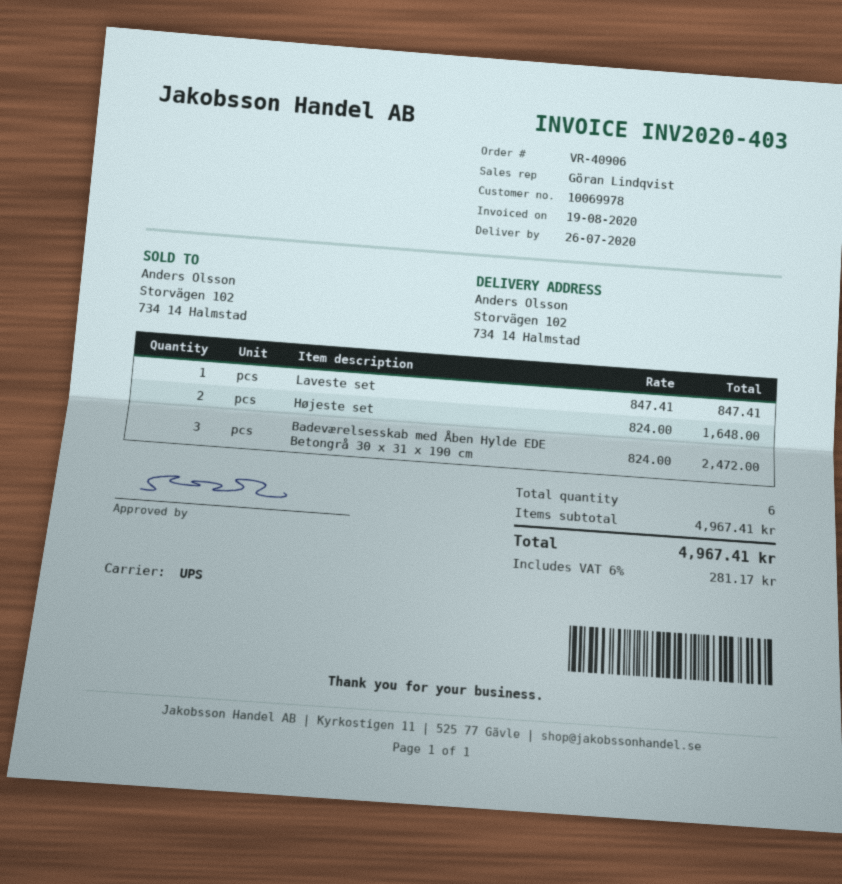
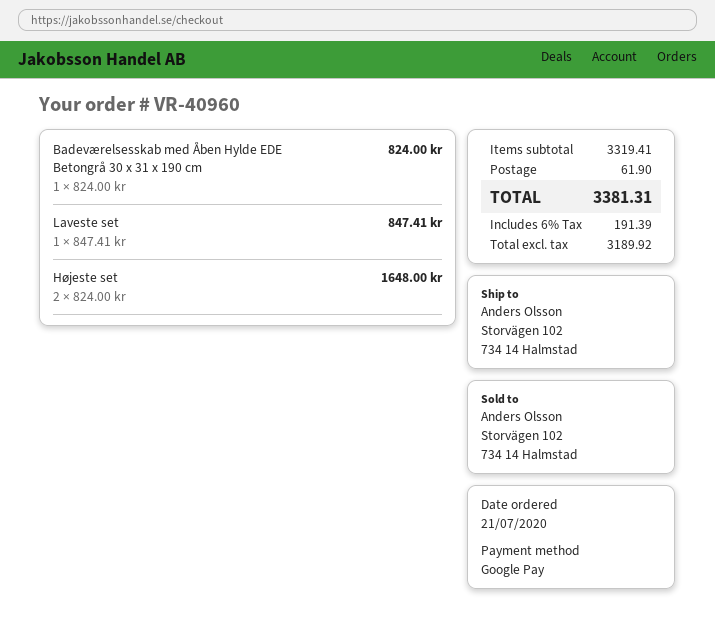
order number: VR-40906 -> VR-40960
Badeværelsesskab med Åben Hylde EDE Betongrå 30 x 31 x 190 cm: 3 x 824.00 = 2472.00 -> 1 x 824.00 = 824.00
subtotal: 4967.41 -> 3319.41
shipping: none -> 61.90
tax: 6% = 281.17 -> 6% = 191.39
total: 4967.41 -> 3381.31

